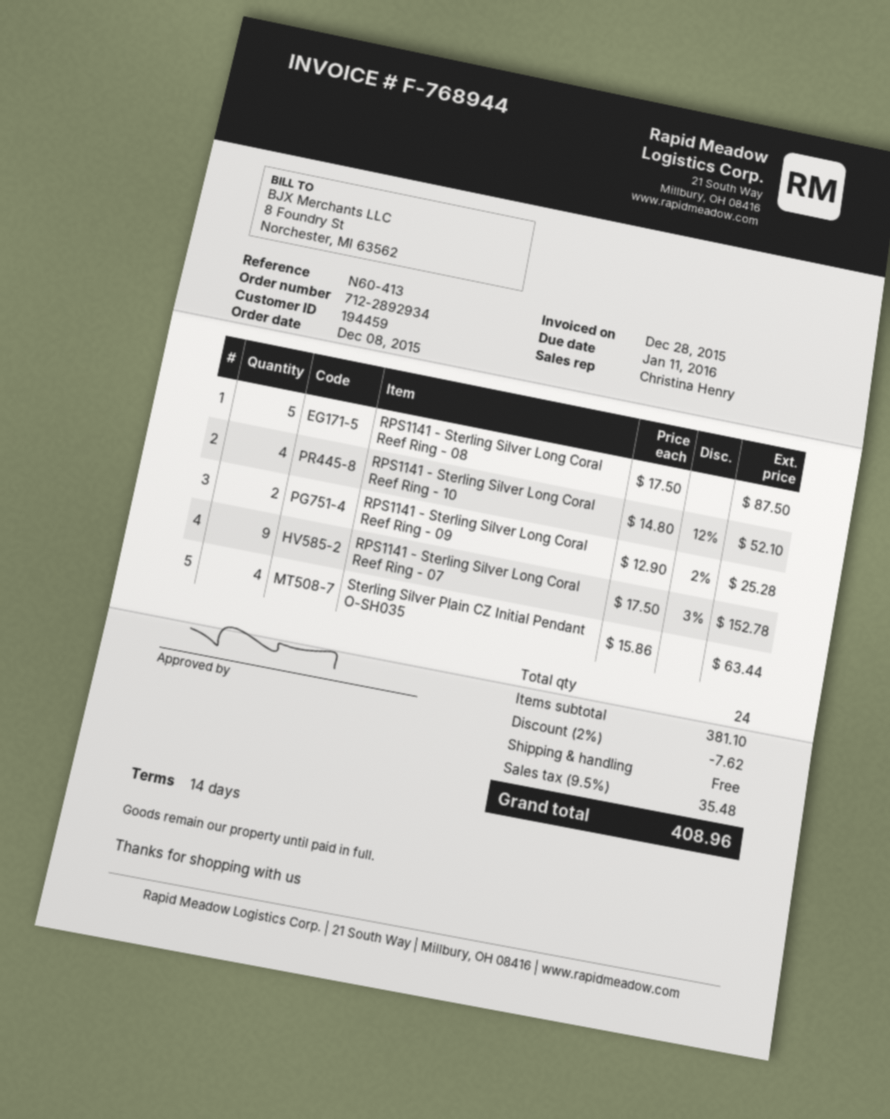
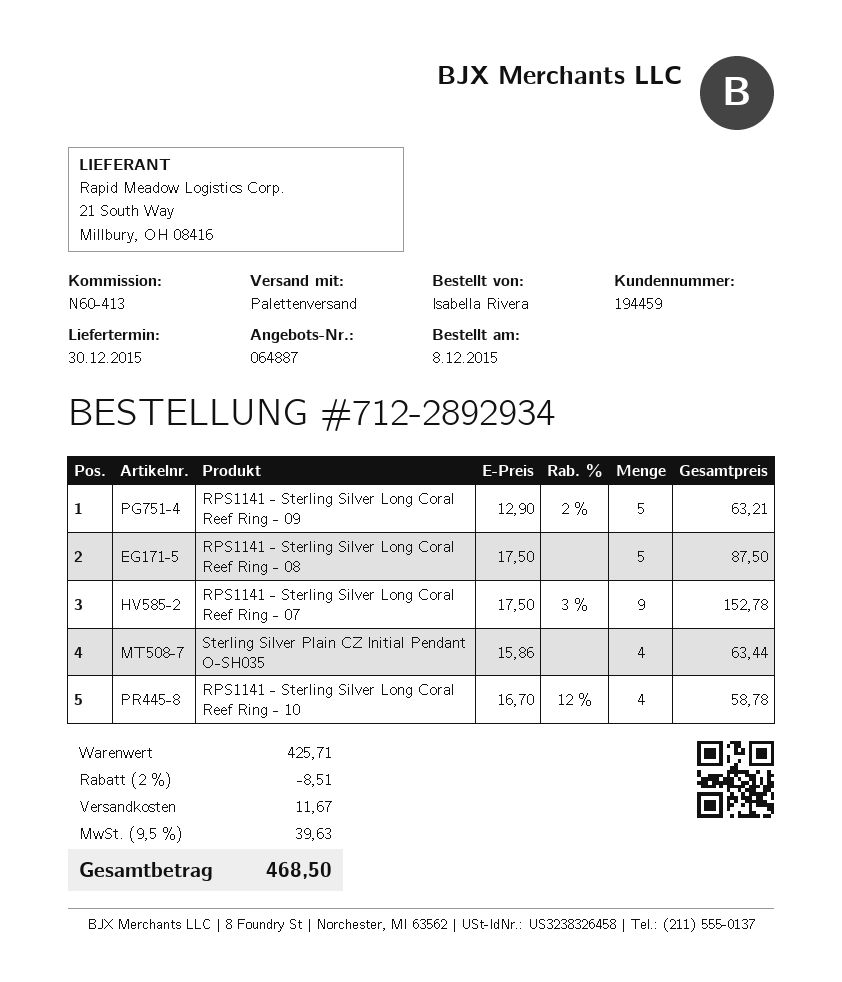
RPS1141 - Sterling Silver Long Coral Reef Ring - 10: 4 x 14.80 - 12% = 52.10 -> 4 x 16.70 - 12% = 58.78
RPS1141 - Sterling Silver Long Coral Reef Ring - 09: 2 x 12.90 - 2% = 25.28 -> 5 x 12.90 - 2% = 63.21
subtotal: 381.10 -> 425.71
discount: 2% = 7.62 -> 2% = 8.51
shipping: 0.00 -> 11.67
tax: 9.5% = 35.48 -> 9.5% = 39.63
total: 408.96 -> 468.50

